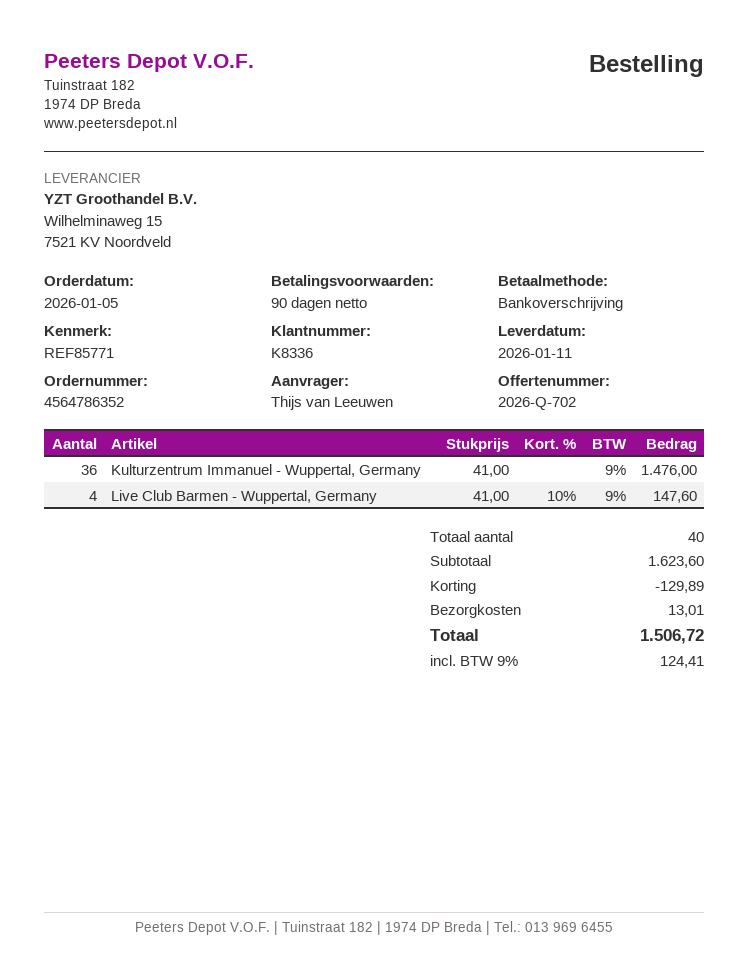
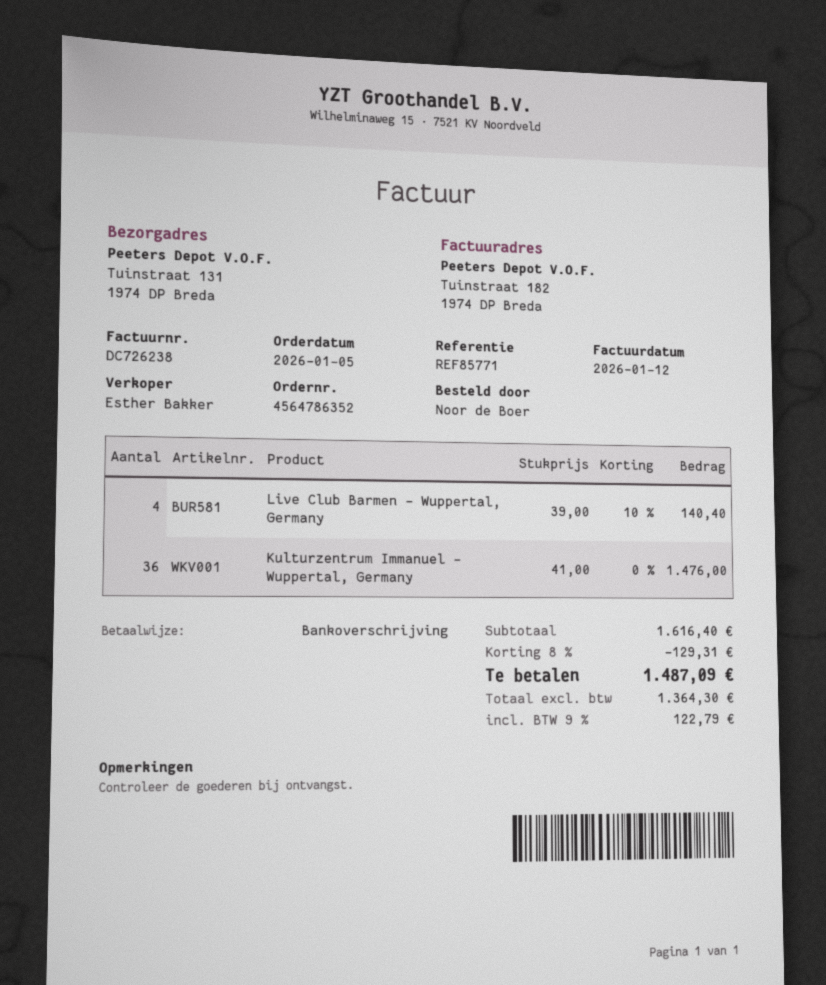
ordered by: Thijs van Leeuwen -> Noor de Boer
Live Club Barmen - Wuppertal, Germany: 4 x 41.00 - 10% = 147.60 -> 4 x 39.00 - 10% = 140.40
subtotal: 1623.60 -> 1616.40
discount: 129.89 -> 129.31
shipping: 13.01 -> none
tax: 9% = 124.41 -> 9% = 122.79
total: 1506.72 -> 1487.09

